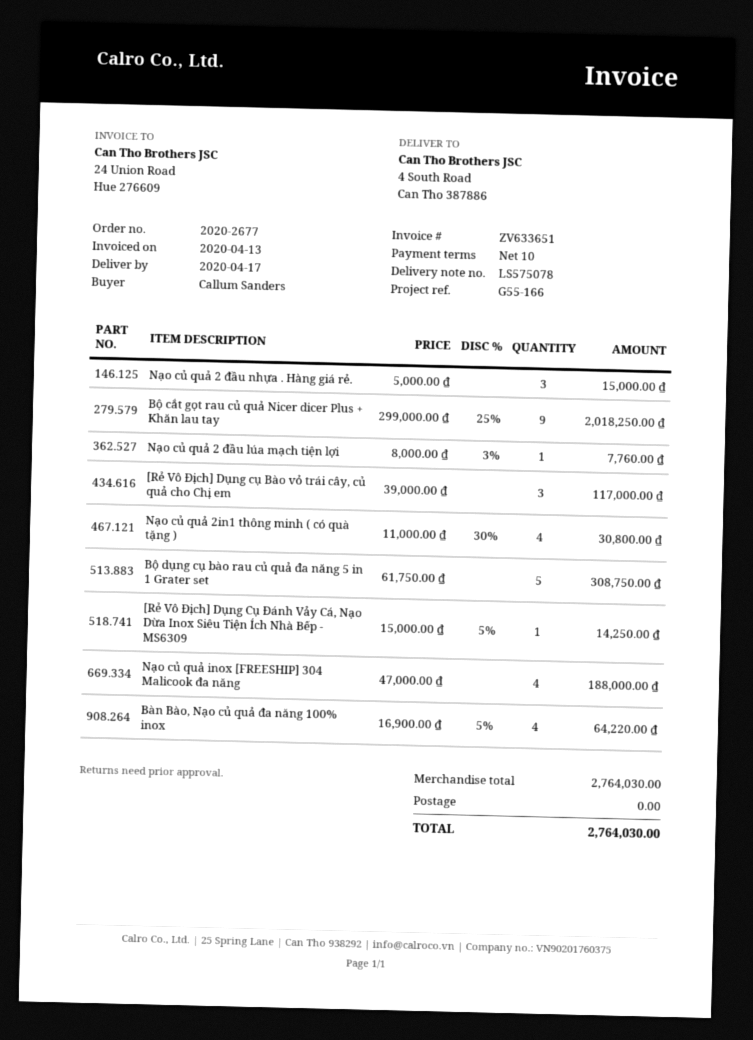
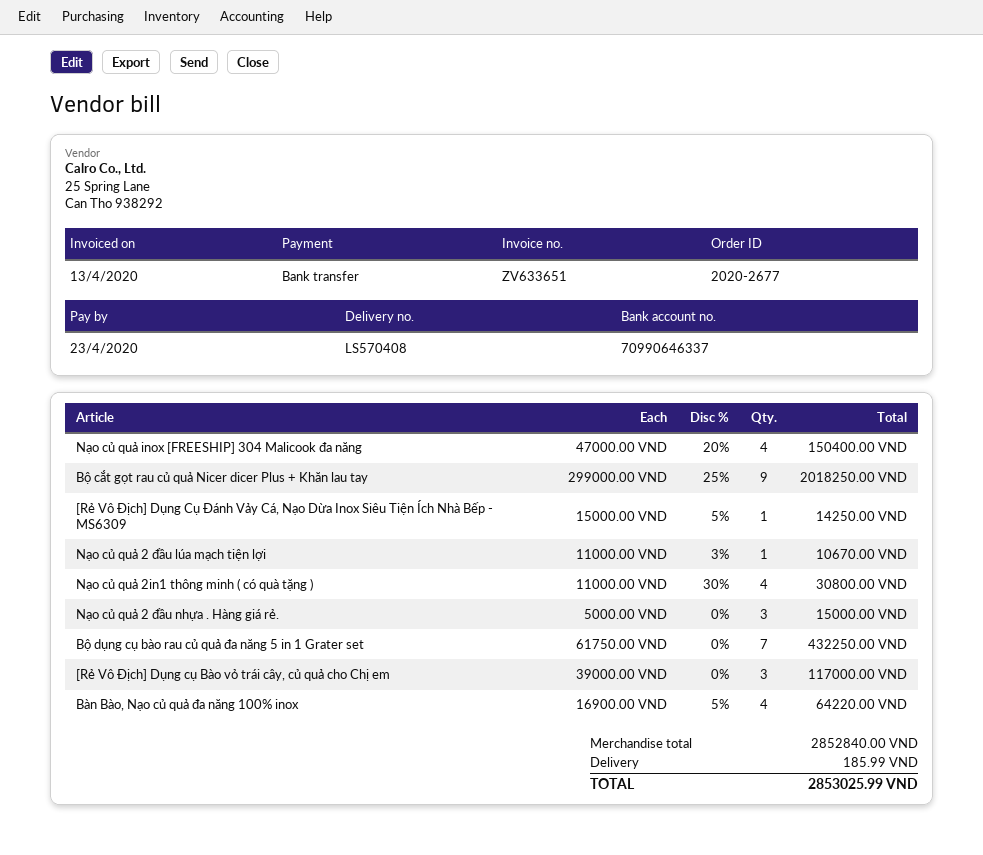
delivery note number: LS575078 -> LS570408
Nạo củ quả 2 đầu lúa mạch tiện lợi: 1 x 8000.00 - 3% = 7760.00 -> 1 x 11000.00 - 3% = 10670.00
Bộ dụng cụ bào rau củ quả đa năng 5 in 1 Grater set: 5 x 61750.00 = 308750.00 -> 7 x 61750.00 = 432250.00
Nạo củ quả inox [FREESHIP] 304 Malicook đa năng: 4 x 47000.00 = 188000.00 -> 4 x 47000.00 - 20% = 150400.00
subtotal: 2764030.00 -> 2852840.00
shipping: 0.00 -> 185.99
total: 2764030.00 -> 2853025.99

